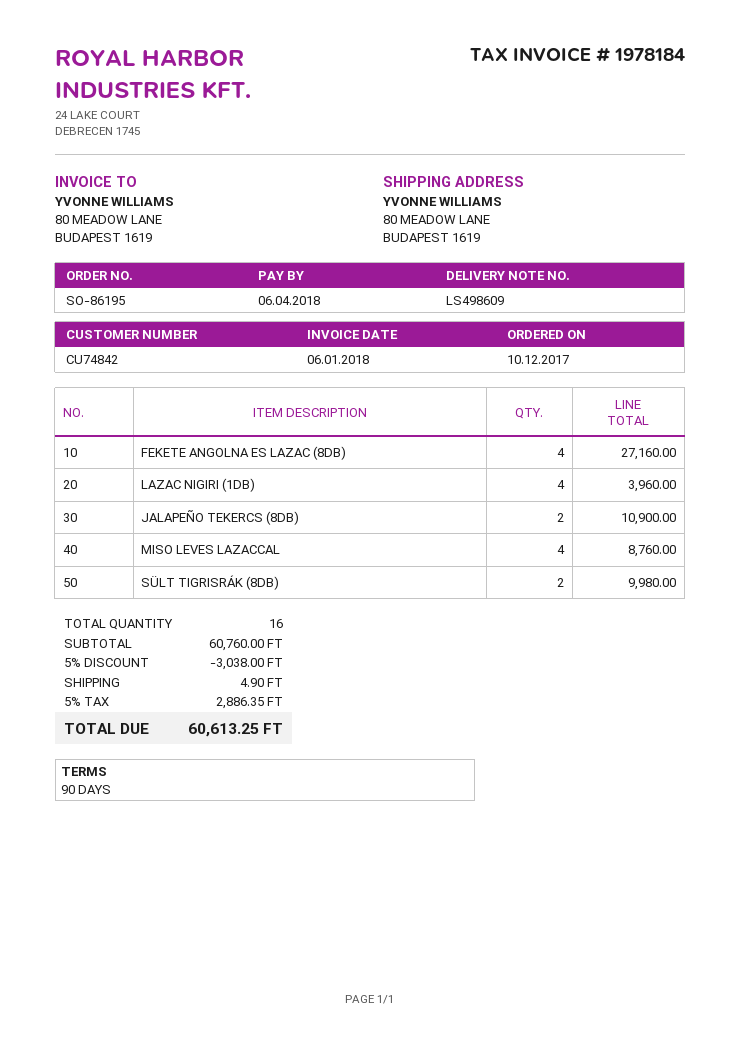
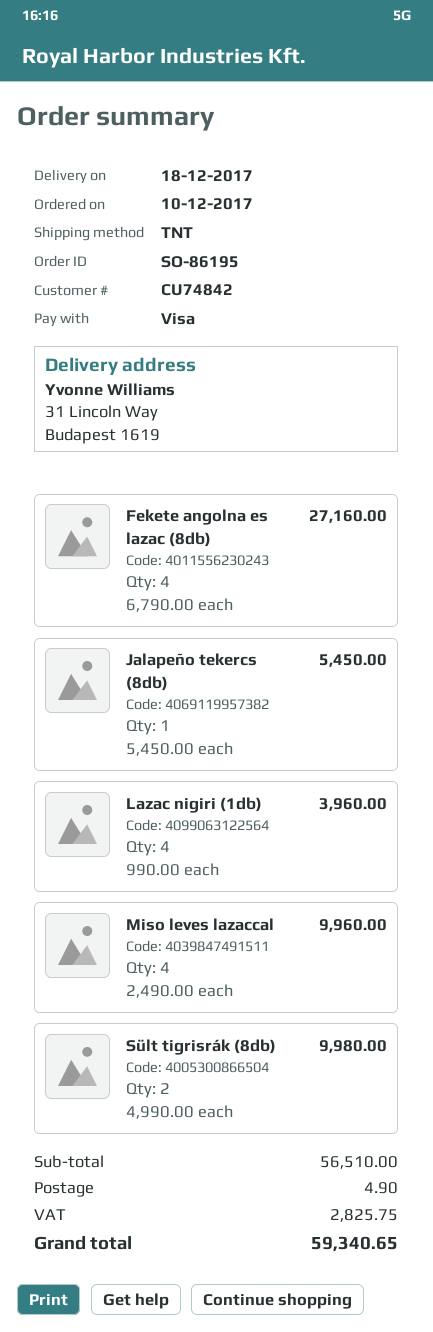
ship to: 80 MEADOW LANE, BUDAPEST 1619 -> 31 Lincoln Way, Budapest 1619
JALAPEÑO TEKERCS (8DB): 2 for 10900.00 -> 1 for 5450.00
MISO LEVES LAZACCAL: 4 for 8760.00 -> 4 for 9960.00
subtotal: 60760.00 -> 56510.00
discount: 5% = 3038.00 -> none
tax: 2886.35 -> 2825.75
total: 60613.25 -> 59340.65

